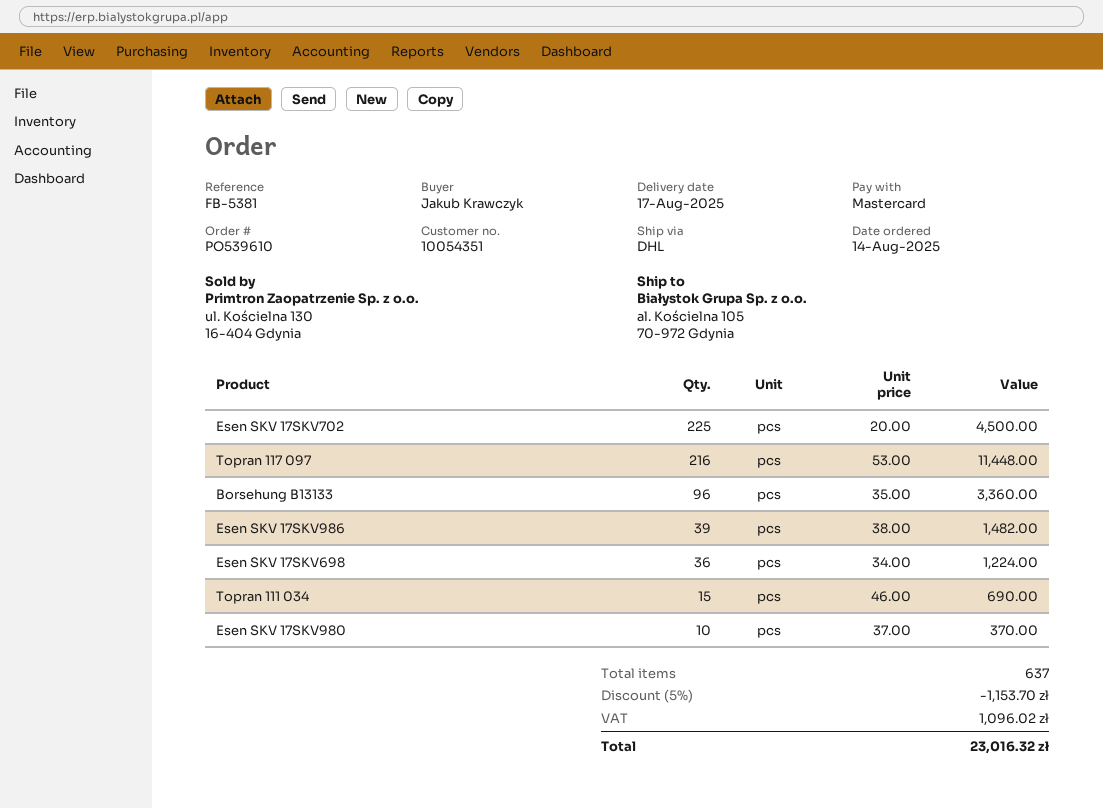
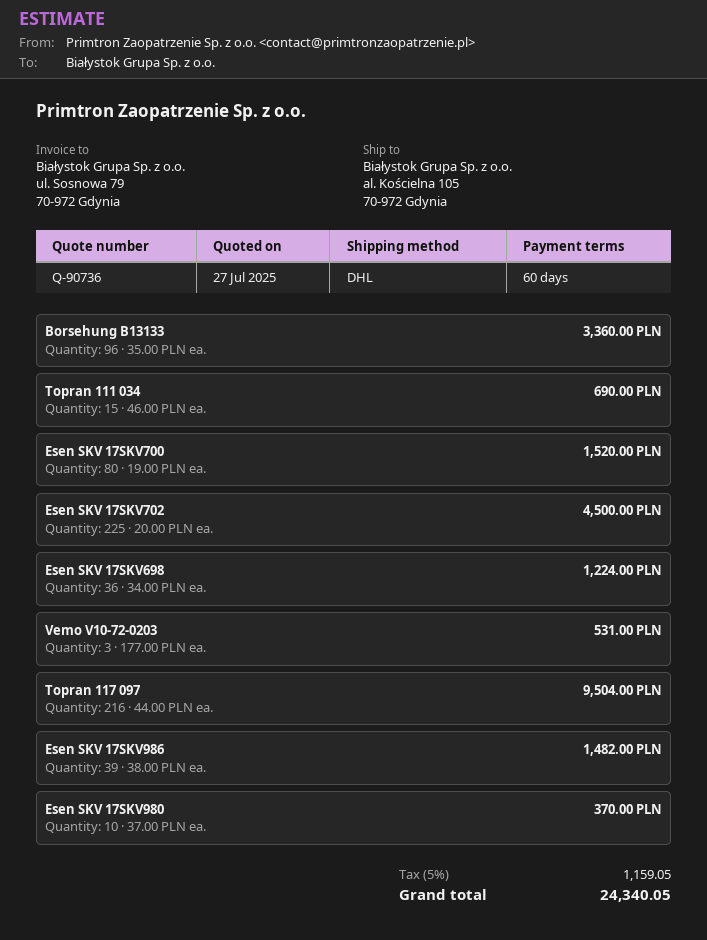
Topran 117 097: 216 x 53.00 = 11448.00 -> 216 x 44.00 = 9504.00
Esen SKV 17SKV700: none -> 80 x 19.00 = 1520.00
Vemo V10-72-0203: none -> 3 x 177.00 = 531.00
discount: 5% = 1153.70 -> none
tax: 1096.02 -> 1159.05
total: 23016.32 -> 24340.05

